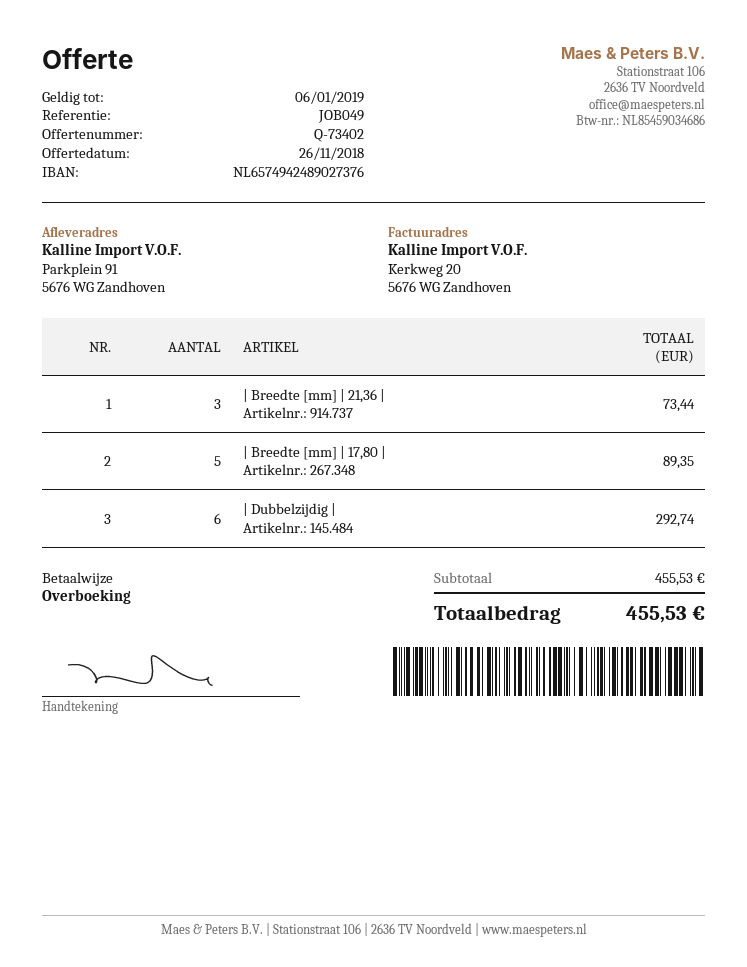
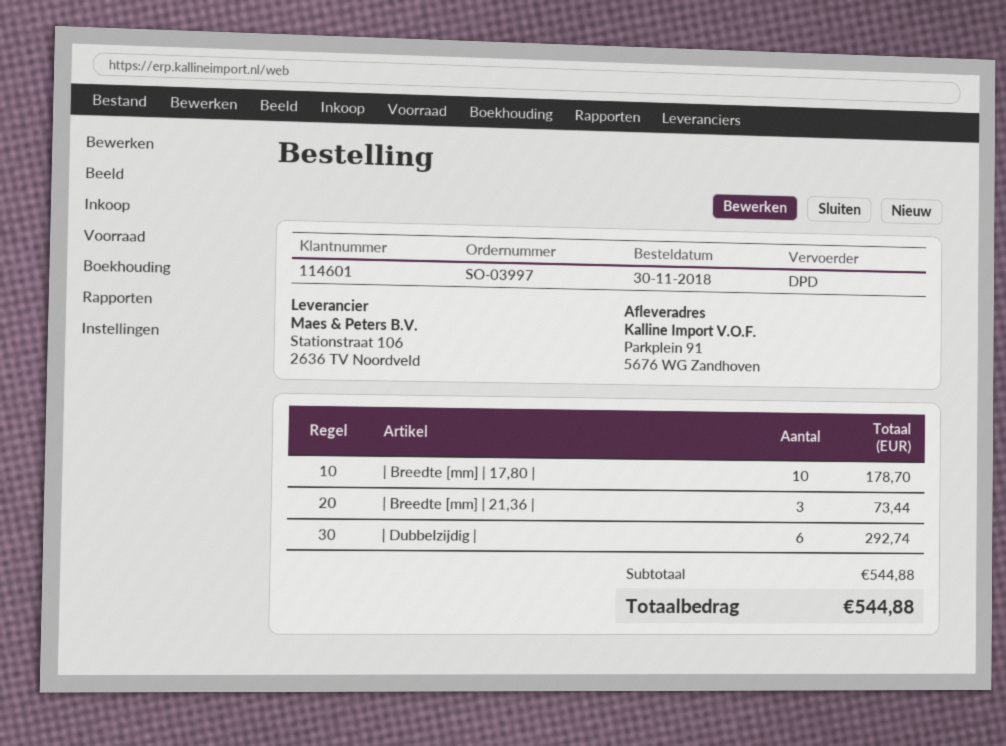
| Breedte [mm] | 17,80 |: 5 for 89.35 -> 10 for 178.70
subtotal: 455.53 -> 544.88
total: 455.53 -> 544.88

